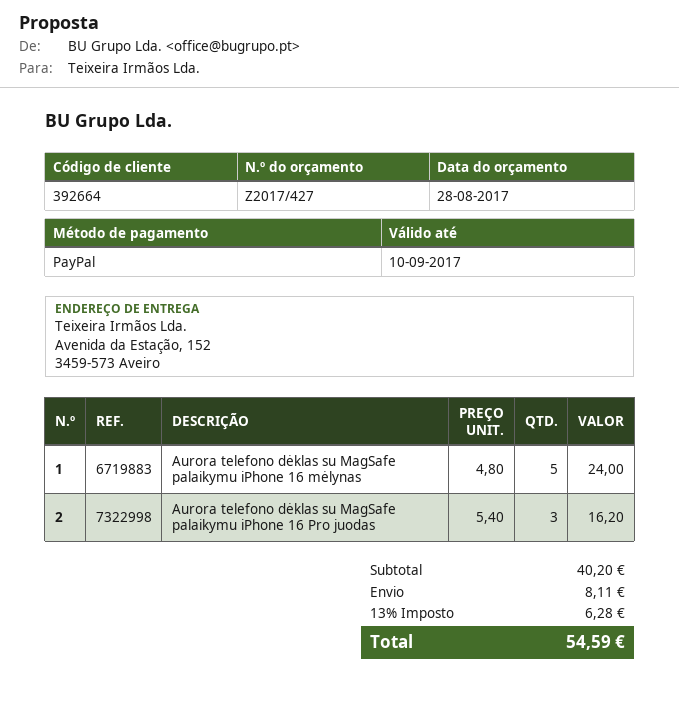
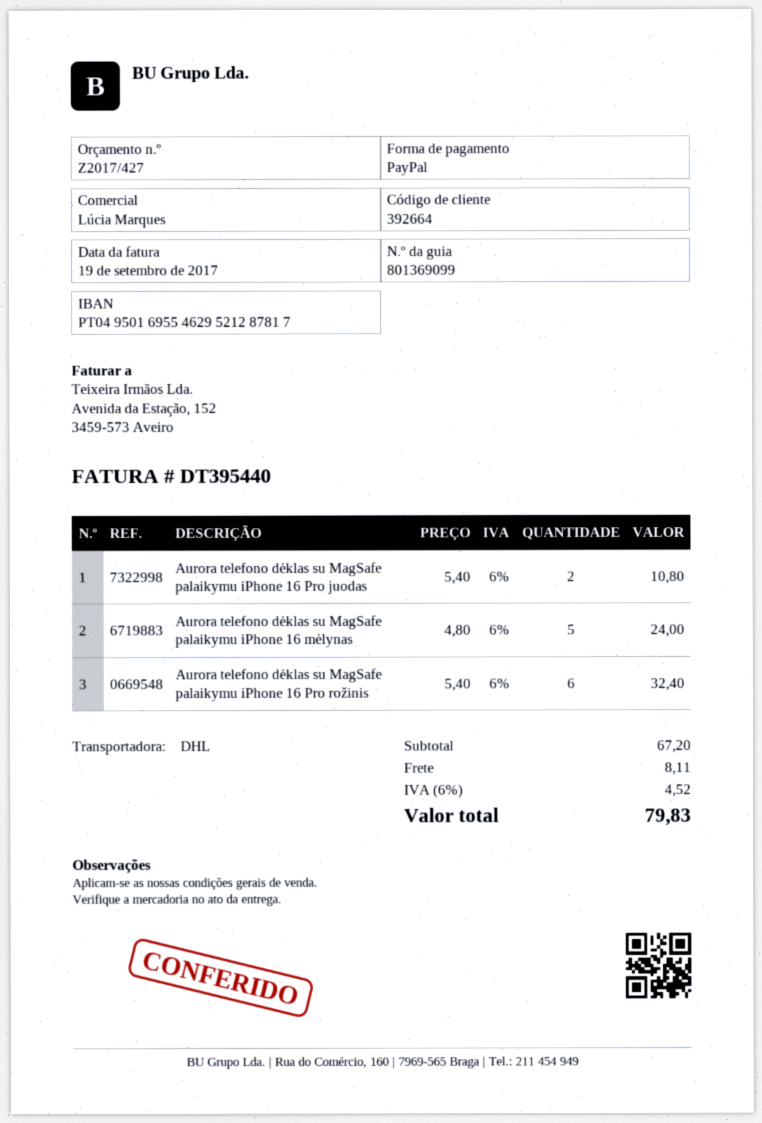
Aurora telefono dėklas su MagSafe palaikymu iPhone 16 Pro juodas: 3 x 5.40 = 16.20 -> 2 x 5.40 = 10.80
Aurora telefono dėklas su MagSafe palaikymu iPhone 16 Pro rožinis: none -> 6 x 5.40 = 32.40
subtotal: 40.20 -> 67.20
tax: 13% = 6.28 -> 6% = 4.52
total: 54.59 -> 79.83

